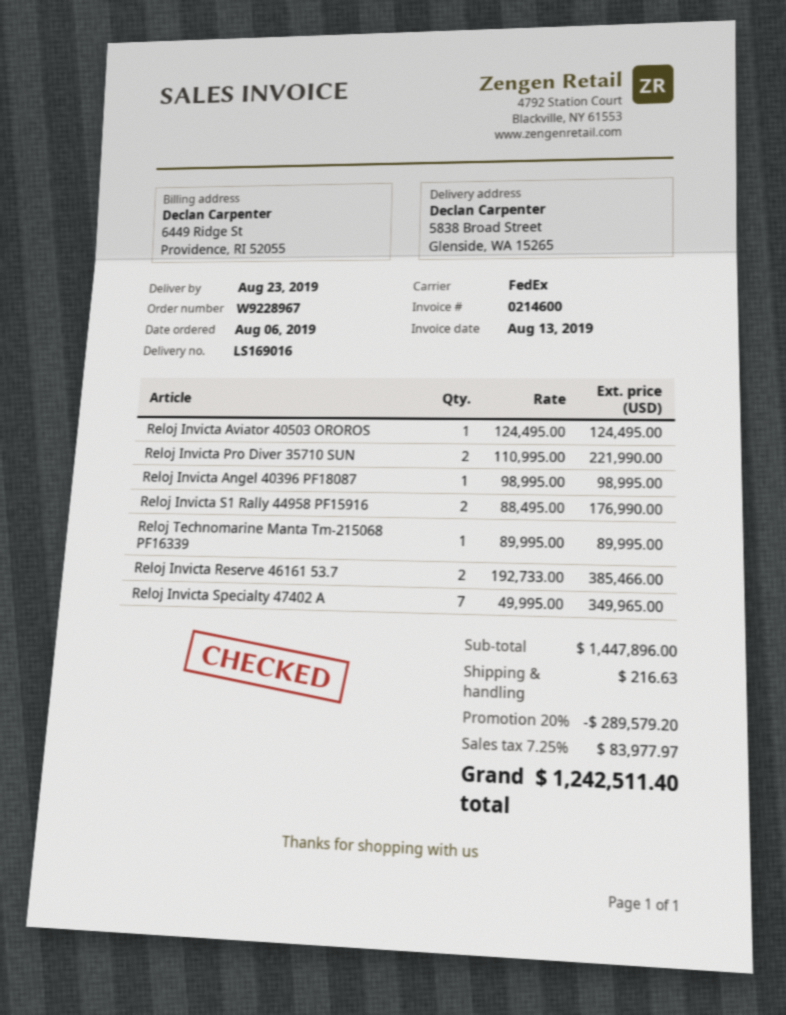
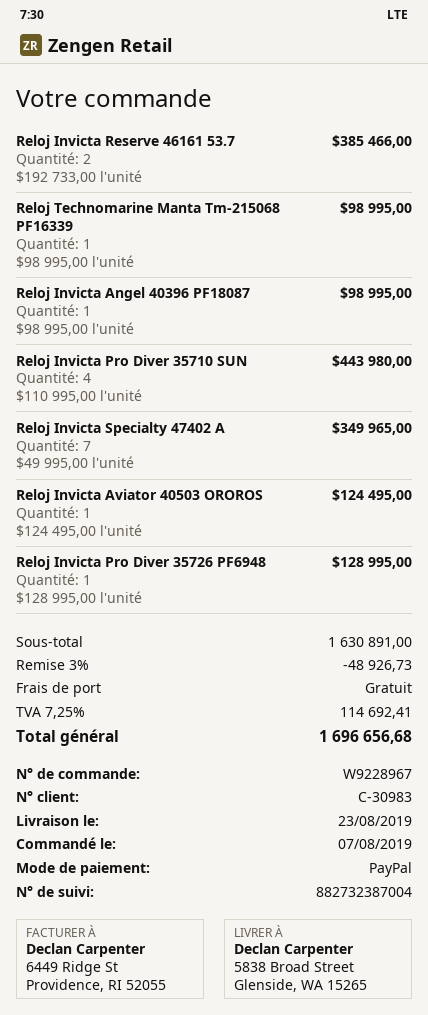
order date: 2019-08-06 -> 2019-08-07
Reloj Invicta Pro Diver 35710 SUN: 2 x 110995.00 = 221990.00 -> 4 x 110995.00 = 443980.00
Reloj Invicta S1 Rally 44958 PF15916: 2 x 88495.00 = 176990.00 -> none
Reloj Technomarine Manta Tm-215068 PF16339: 1 x 89995.00 = 89995.00 -> 1 x 98995.00 = 98995.00
Reloj Invicta Pro Diver 35726 PF6948: none -> 1 x 128995.00 = 128995.00
subtotal: 1447896.00 -> 1630891.00
discount: 20% = 289579.20 -> 3% = 48926.73
shipping: 216.63 -> 0.00
tax: 7.25% = 83977.97 -> 7.25% = 114692.41
total: 1242511.40 -> 1696656.68

